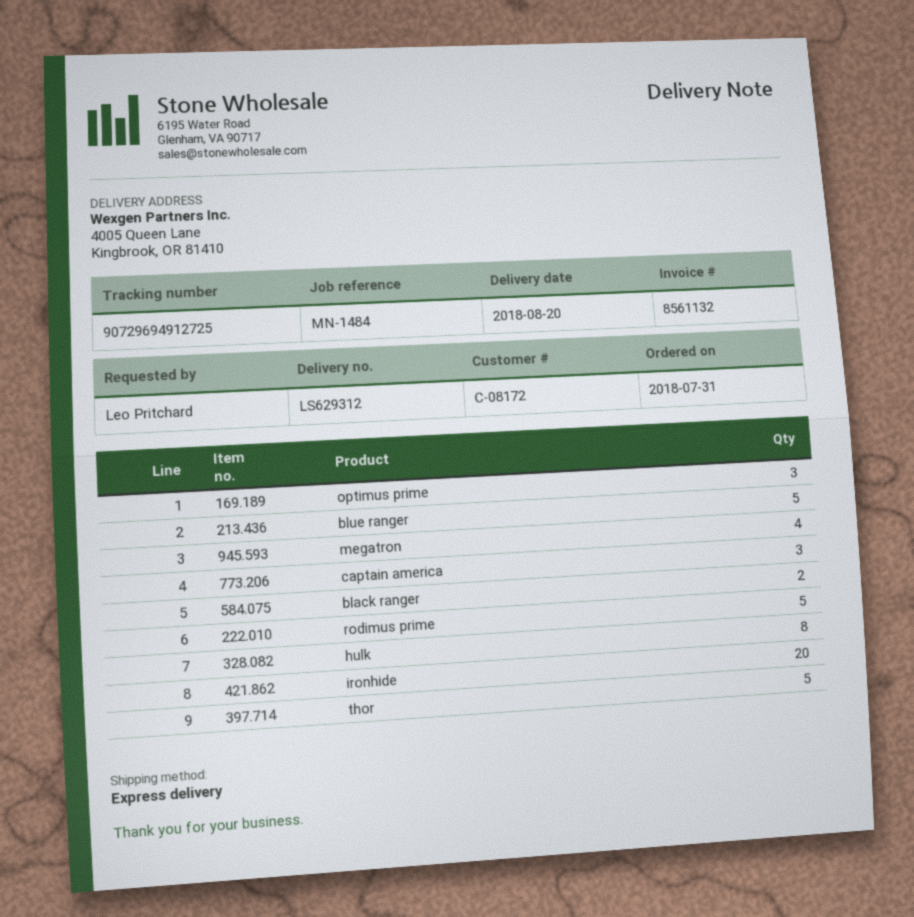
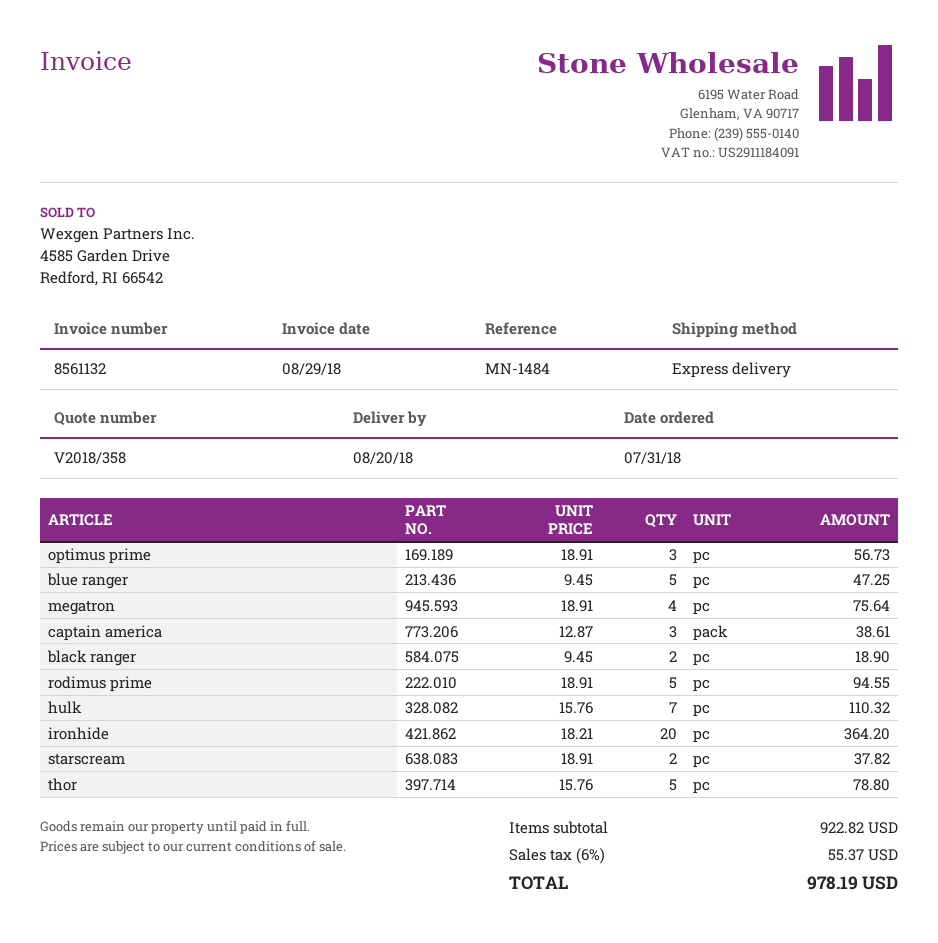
hulk: 8 -> 7
starscream: none -> 2

